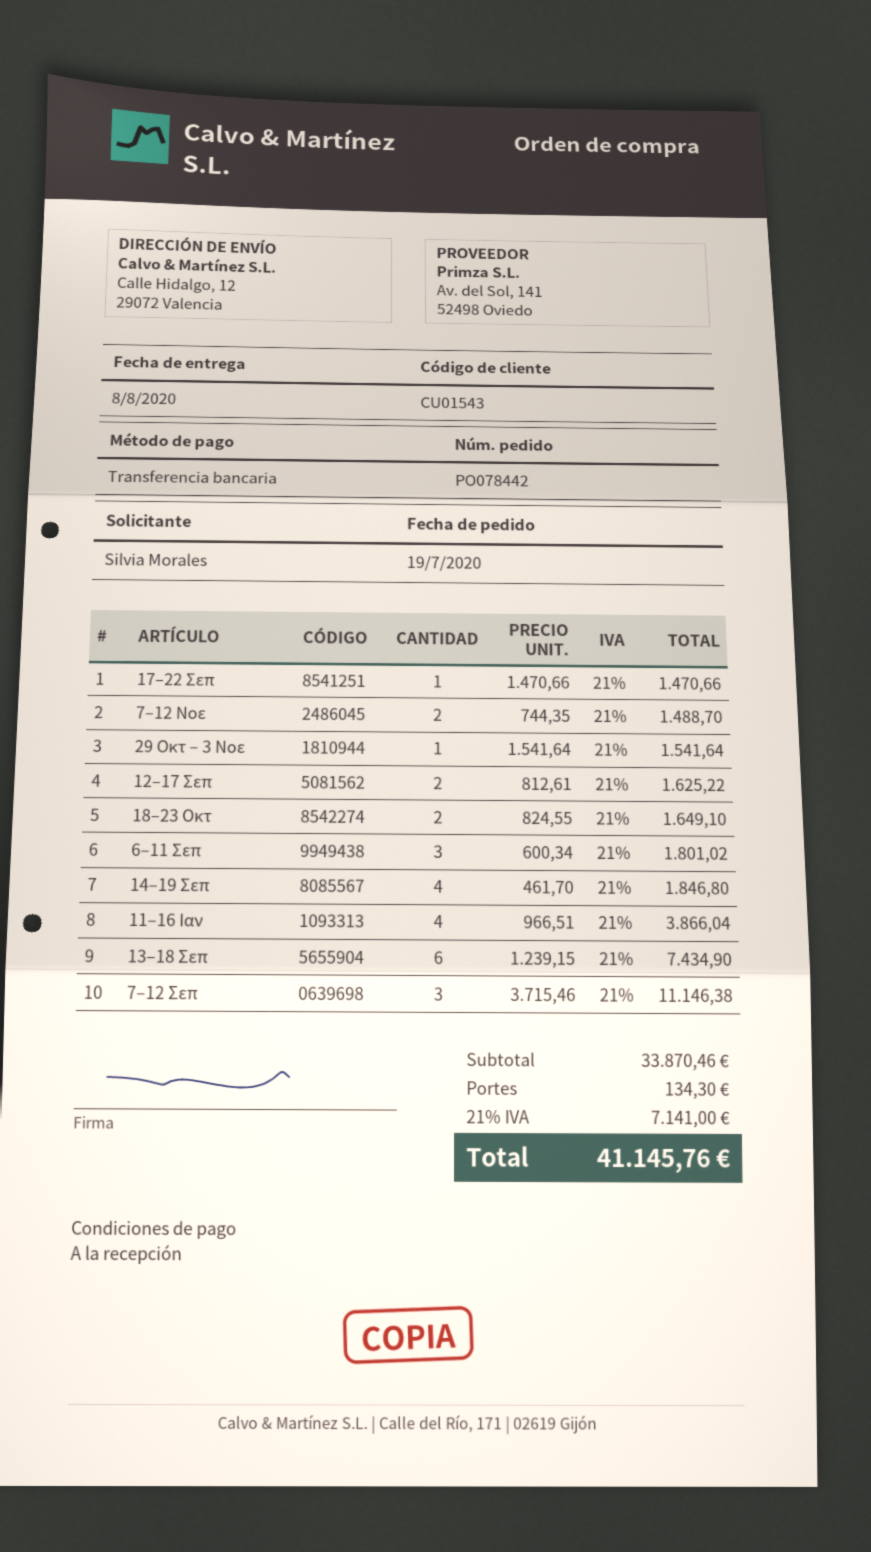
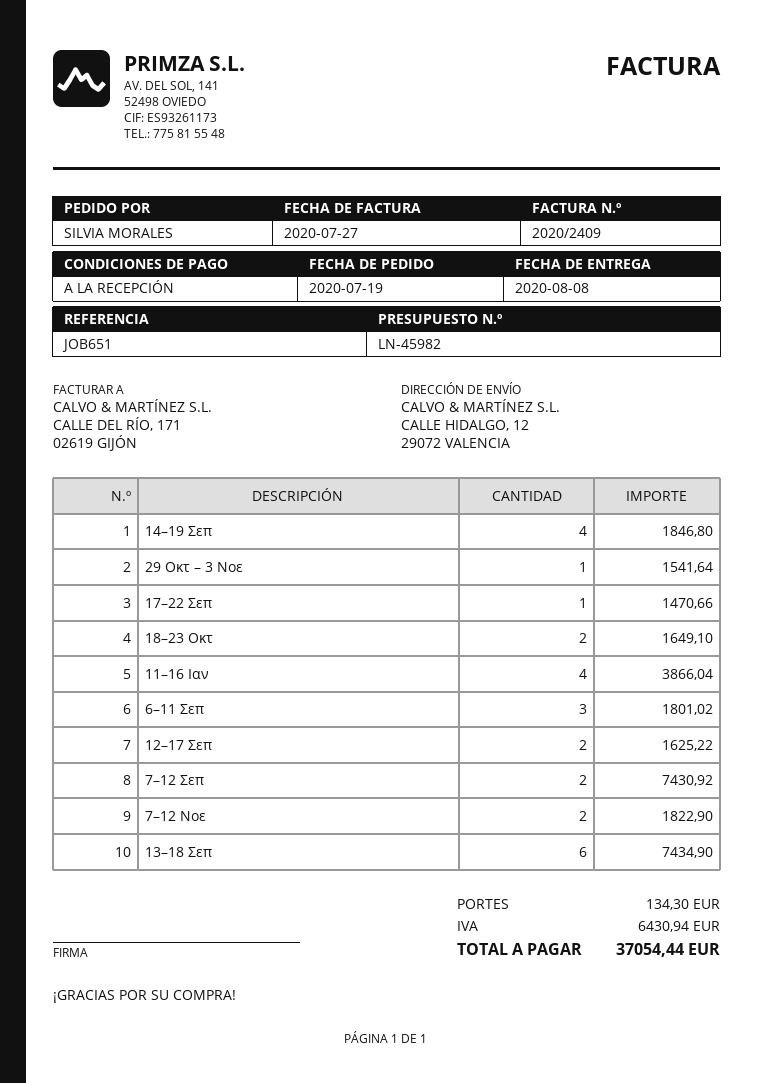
7–12 Νοε: 2 for 1488.70 -> 2 for 1822.90
7–12 Σεπ: 3 for 11146.38 -> 2 for 7430.92
tax: 7141.00 -> 6430.94
total: 41145.76 -> 37054.44

